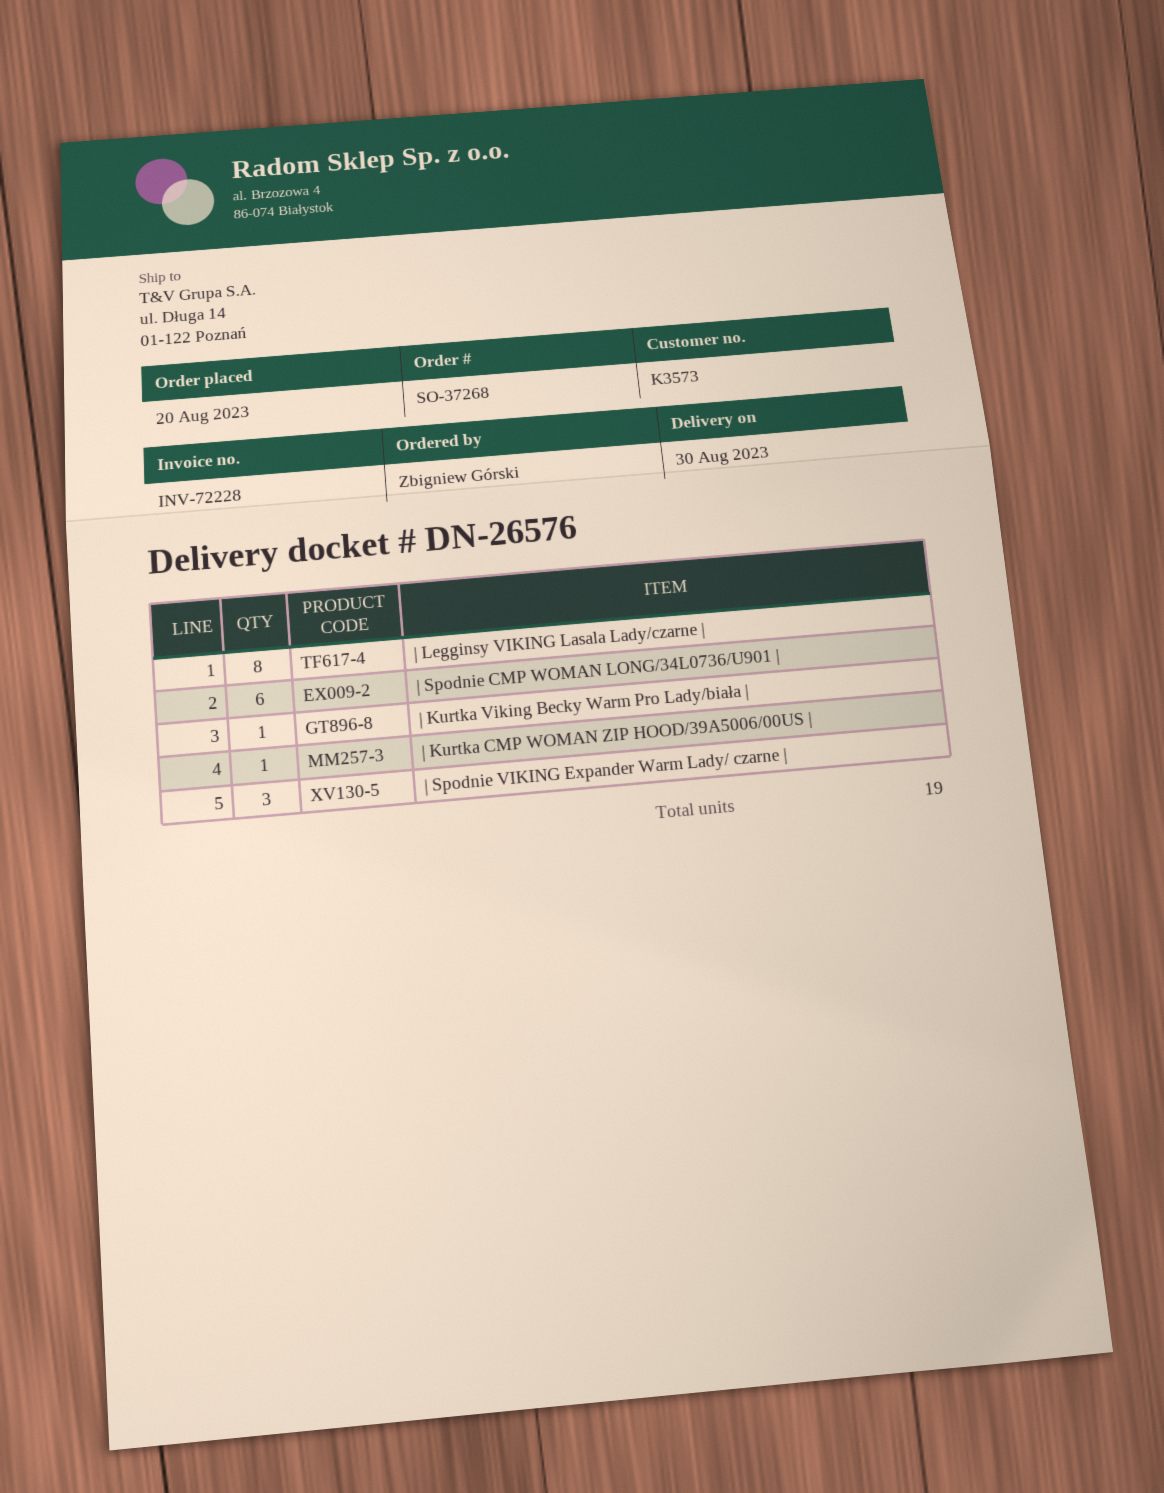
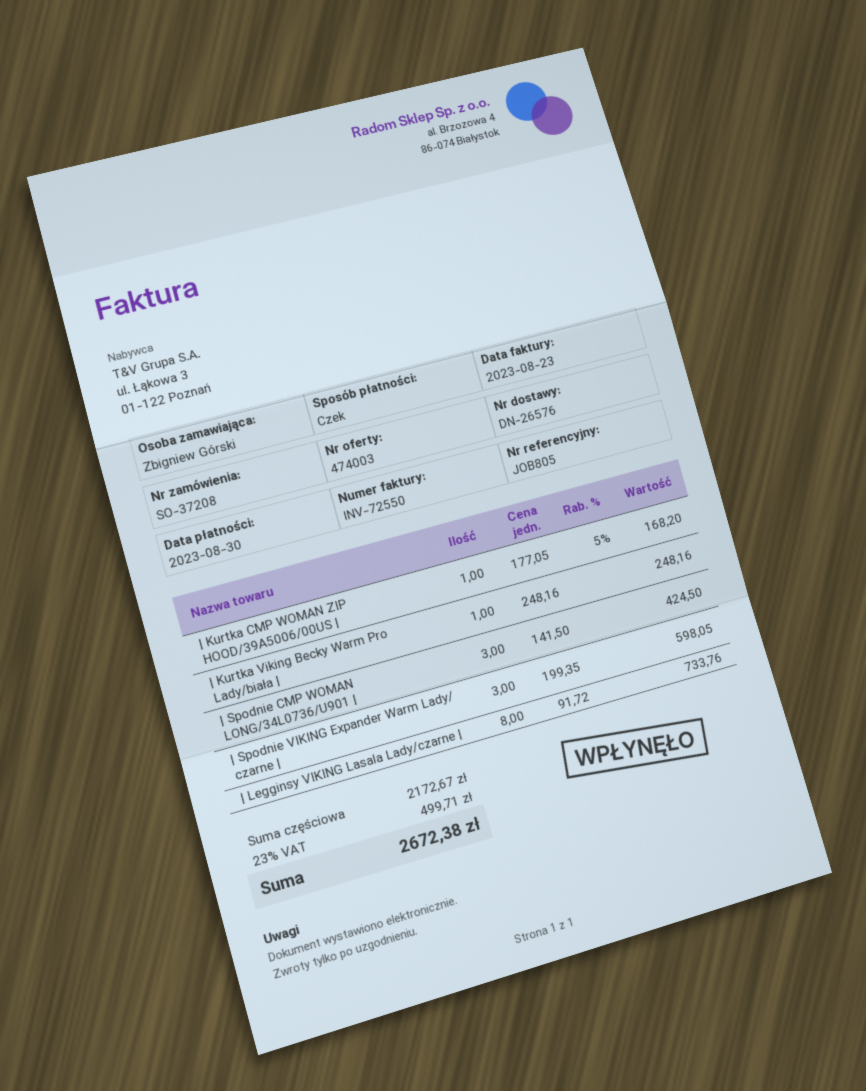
order number: SO-37268 -> SO-37208
invoice number: INV-72228 -> INV-72550
| Spodnie CMP WOMAN LONG/34L0736/U901 |: 6 -> 3

